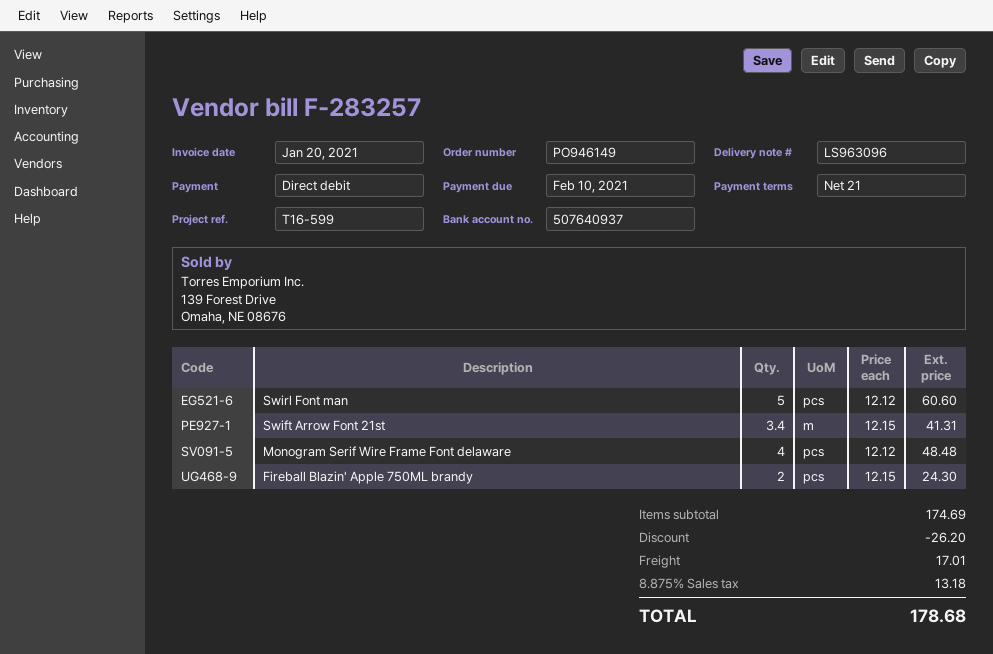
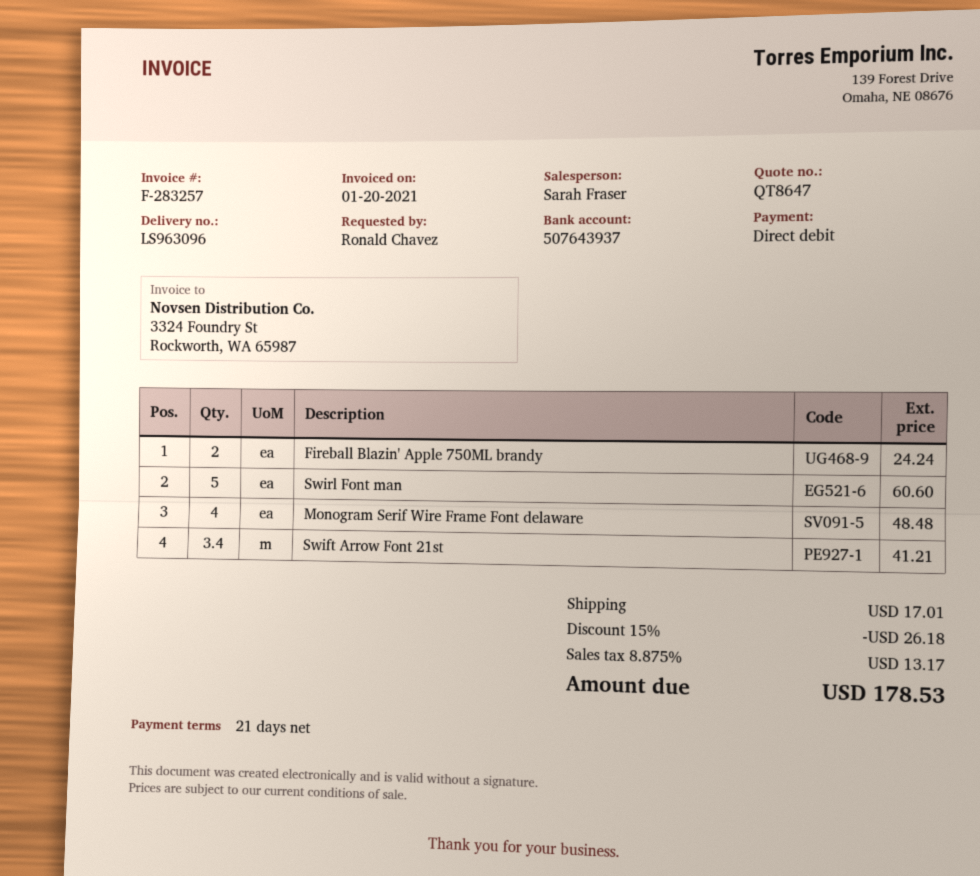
bank account: 507640937 -> 507643937
Swift Arrow Font 21st: 3.4 for 41.31 -> 3.4 for 41.21
Fireball Blazin' Apple 750ML brandy: 2 for 24.30 -> 2 for 24.24
discount: 26.20 -> 26.18
tax: 8.875% = 13.18 -> 8.875% = 13.17
total: 178.68 -> 178.53

